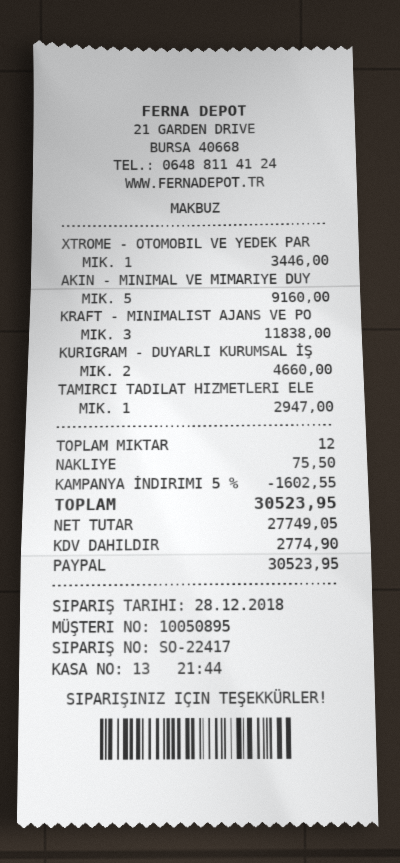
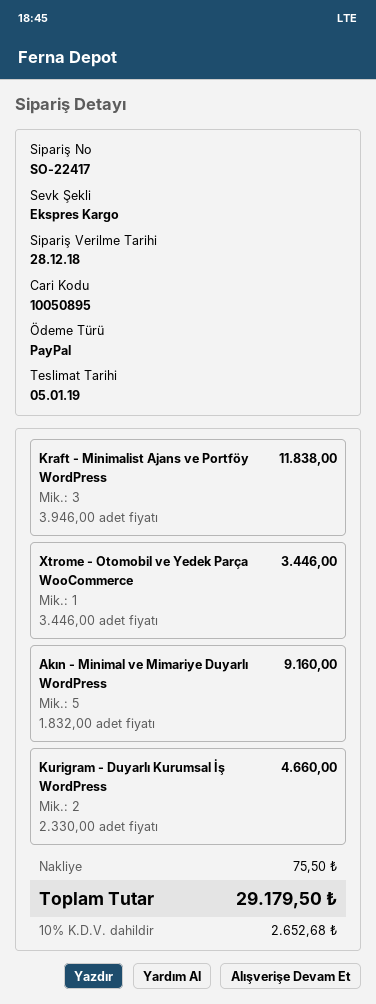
TAMIRCI TADILAT HIZMETLERI ELE: 1 for 2947.00 -> none
discount: 5% = 1602.55 -> none
tax: 2774.90 -> 2652.68
total: 30523.95 -> 29179.50

